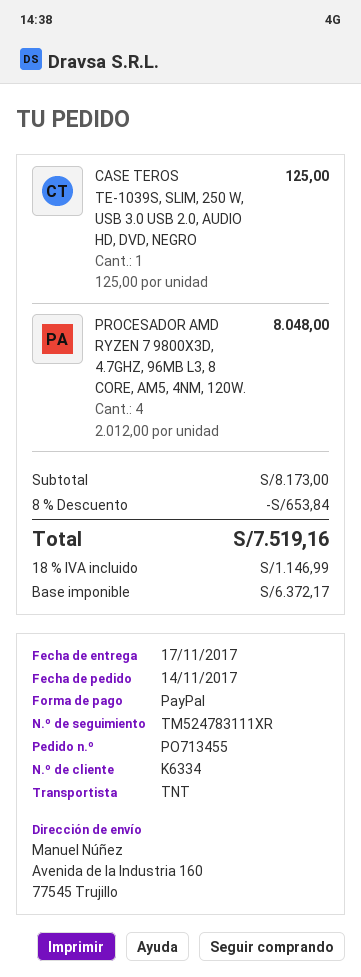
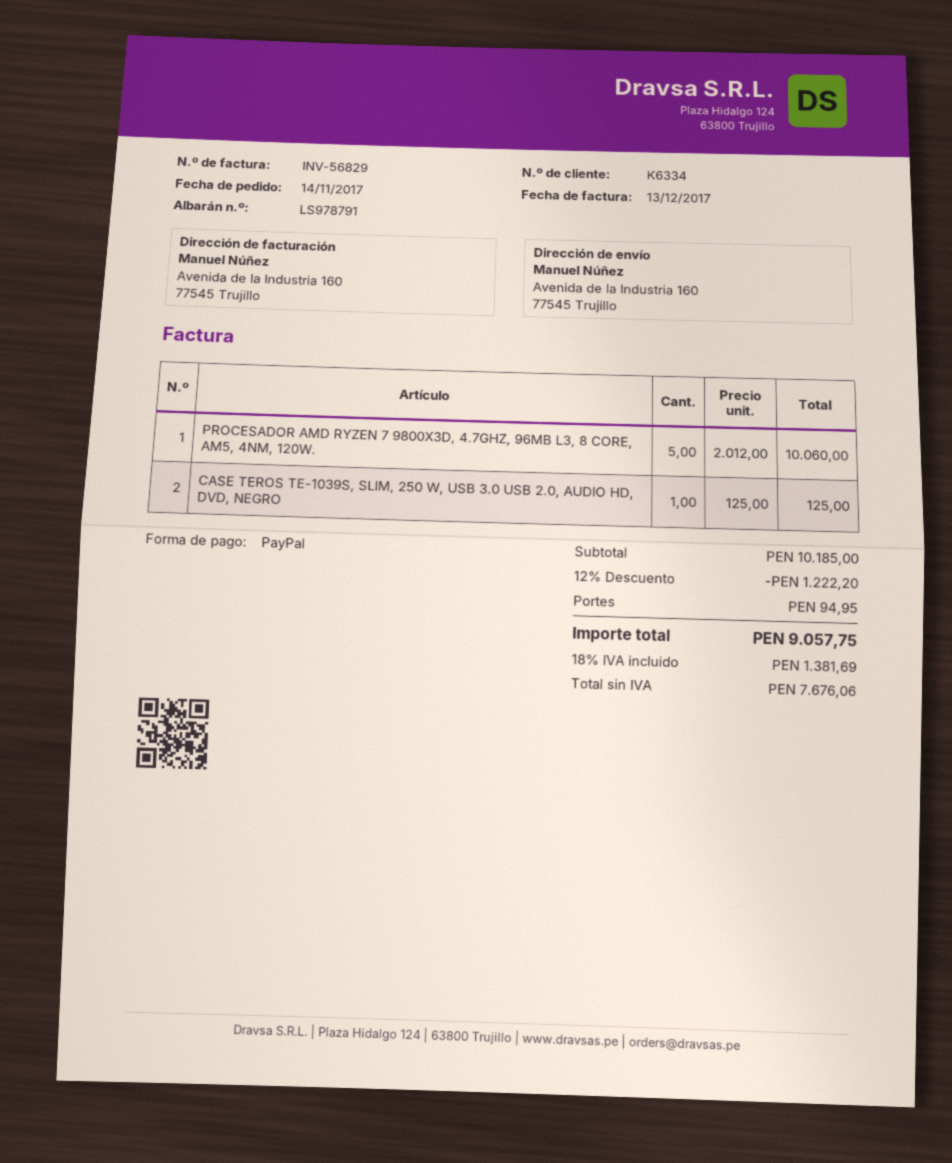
PROCESADOR AMD RYZEN 7 9800X3D, 4.7GHZ, 96MB L3, 8 CORE, AM5, 4NM, 120W.: 4 x 2012.00 = 8048.00 -> 5 x 2012.00 = 10060.00
subtotal: 8173.00 -> 10185.00
discount: 8% = 653.84 -> 12% = 1222.20
shipping: none -> 94.95
net: 6372.17 -> 7676.06
tax: 18% = 1146.99 -> 18% = 1381.69
total: 7519.16 -> 9057.75

